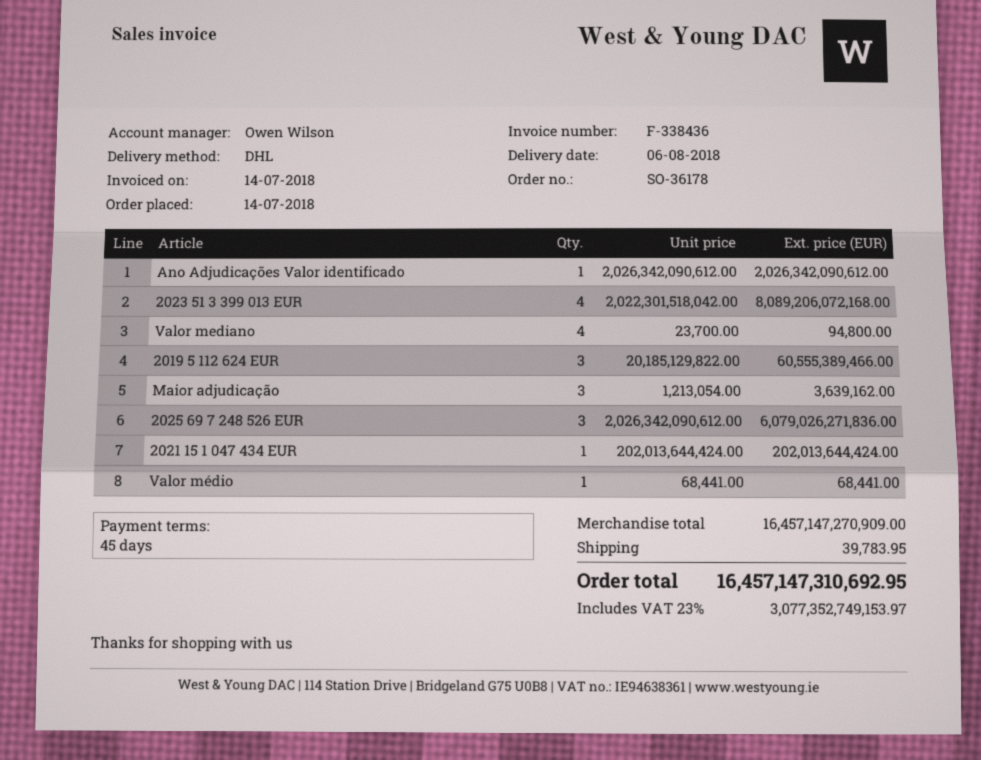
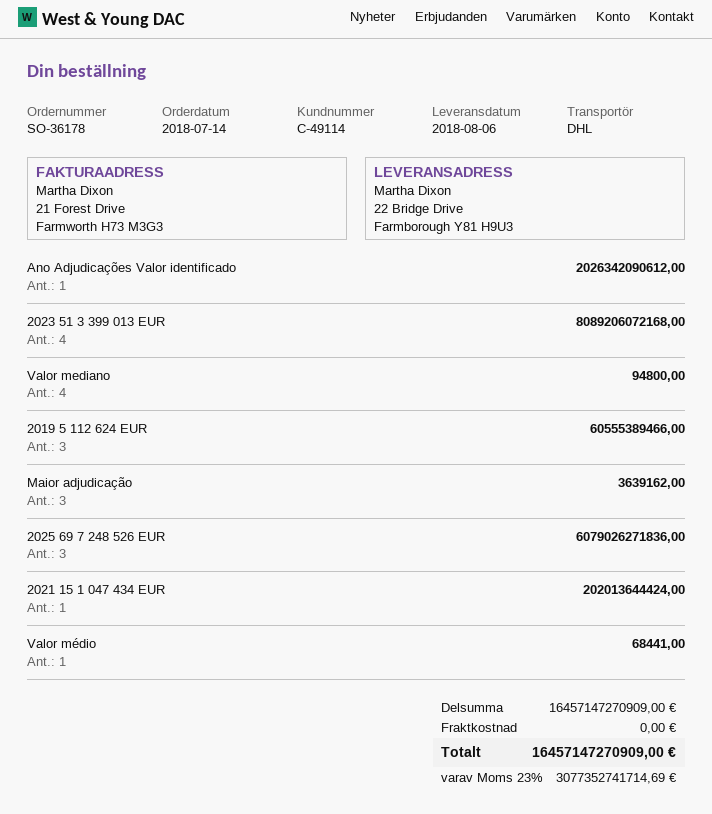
shipping: 39783.95 -> 0.00
tax: 23% = 3077352749153.97 -> 23% = 3077352741714.69
total: 16457147310692.95 -> 16457147270909.00

